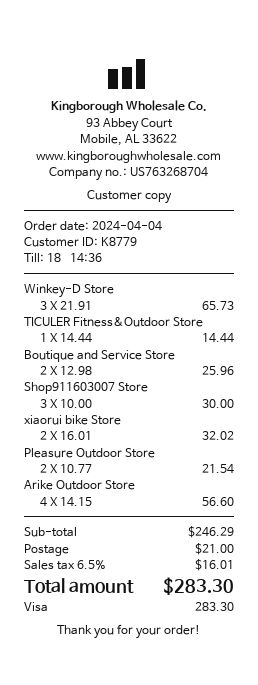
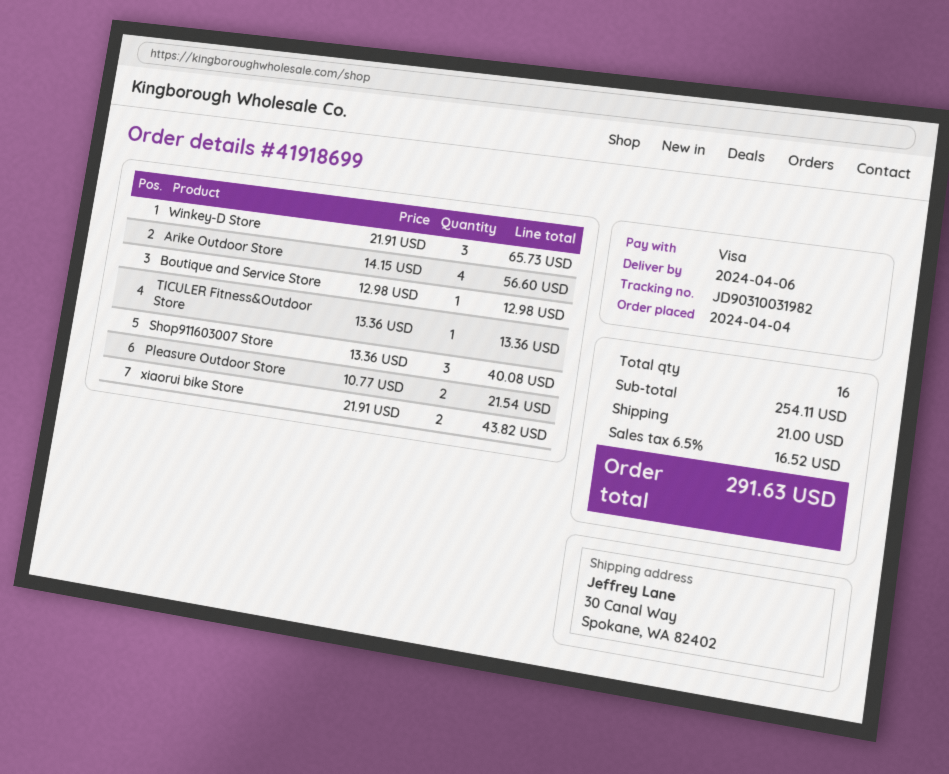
TICULER Fitness&Outdoor Store: 1 x 14.44 = 14.44 -> 1 x 13.36 = 13.36
Boutique and Service Store: 2 x 12.98 = 25.96 -> 1 x 12.98 = 12.98
Shop911603007 Store: 3 x 10.00 = 30.00 -> 3 x 13.36 = 40.08
xiaorui bike Store: 2 x 16.01 = 32.02 -> 2 x 21.91 = 43.82
subtotal: 246.29 -> 254.11
tax: 6.5% = 16.01 -> 6.5% = 16.52
total: 283.30 -> 291.63

